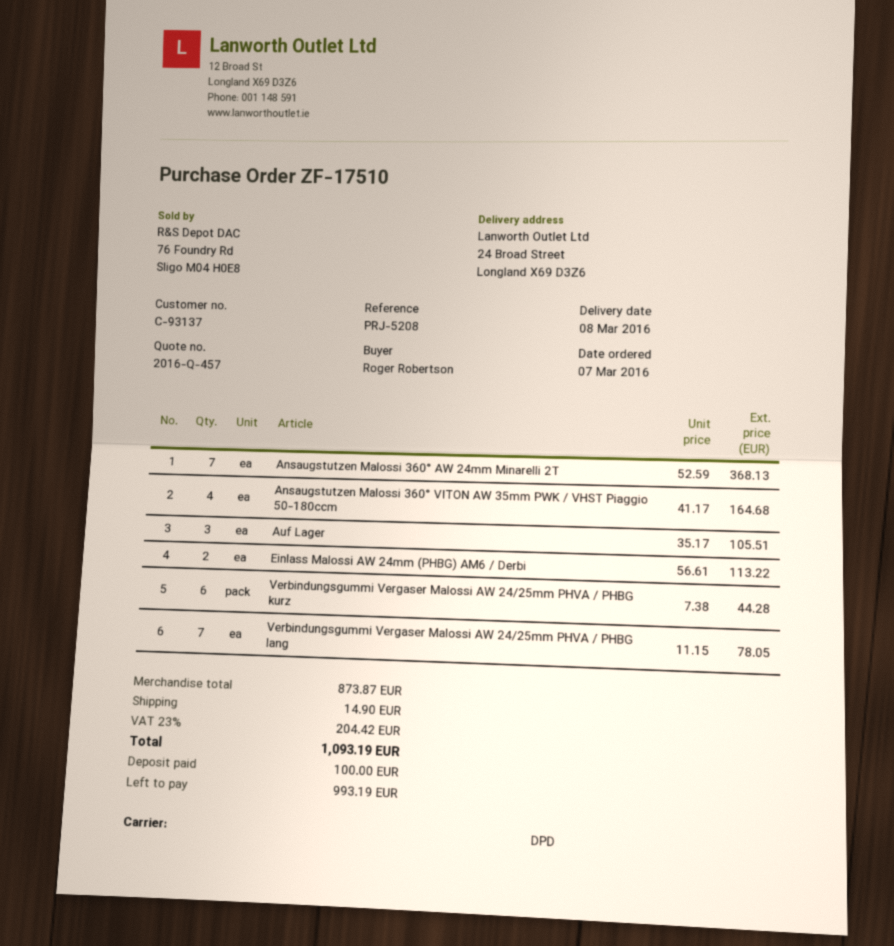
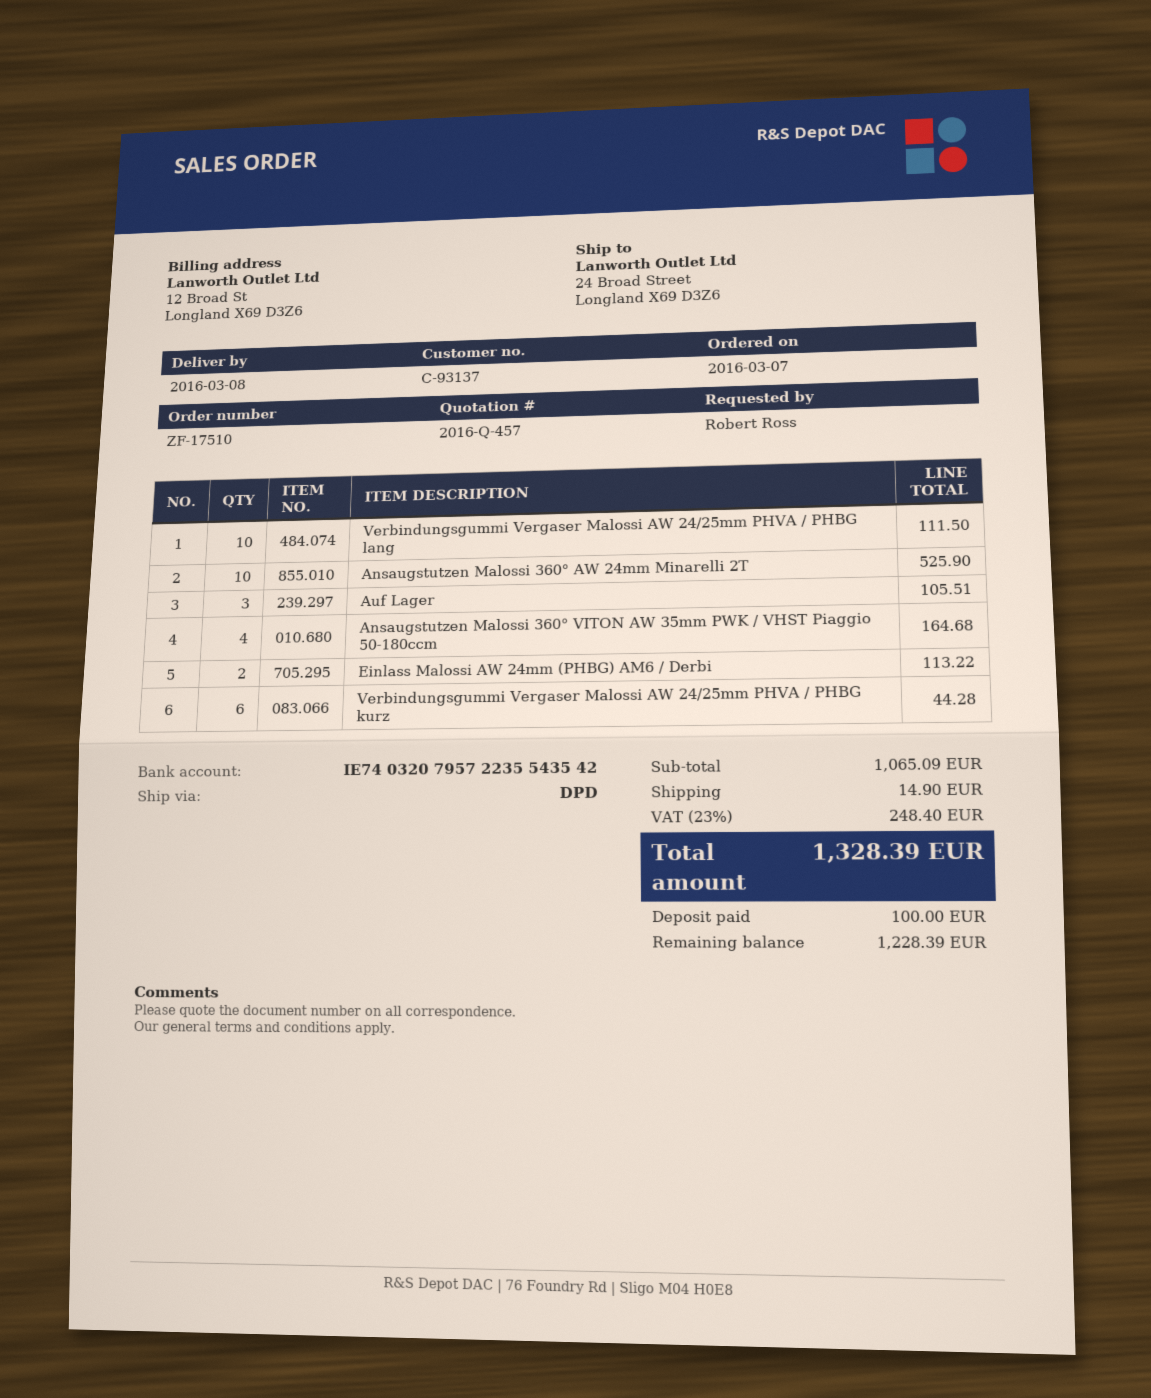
ordered by: Roger Robertson -> Robert Ross
Ansaugstutzen Malossi 360° AW 24mm Minarelli 2T: 7 for 368.13 -> 10 for 525.90
Verbindungsgummi Vergaser Malossi AW 24/25mm PHVA / PHBG lang: 7 for 78.05 -> 10 for 111.50
subtotal: 873.87 -> 1065.09
tax: 23% = 204.42 -> 23% = 248.40
total: 1093.19 -> 1328.39
balance: 993.19 -> 1228.39

